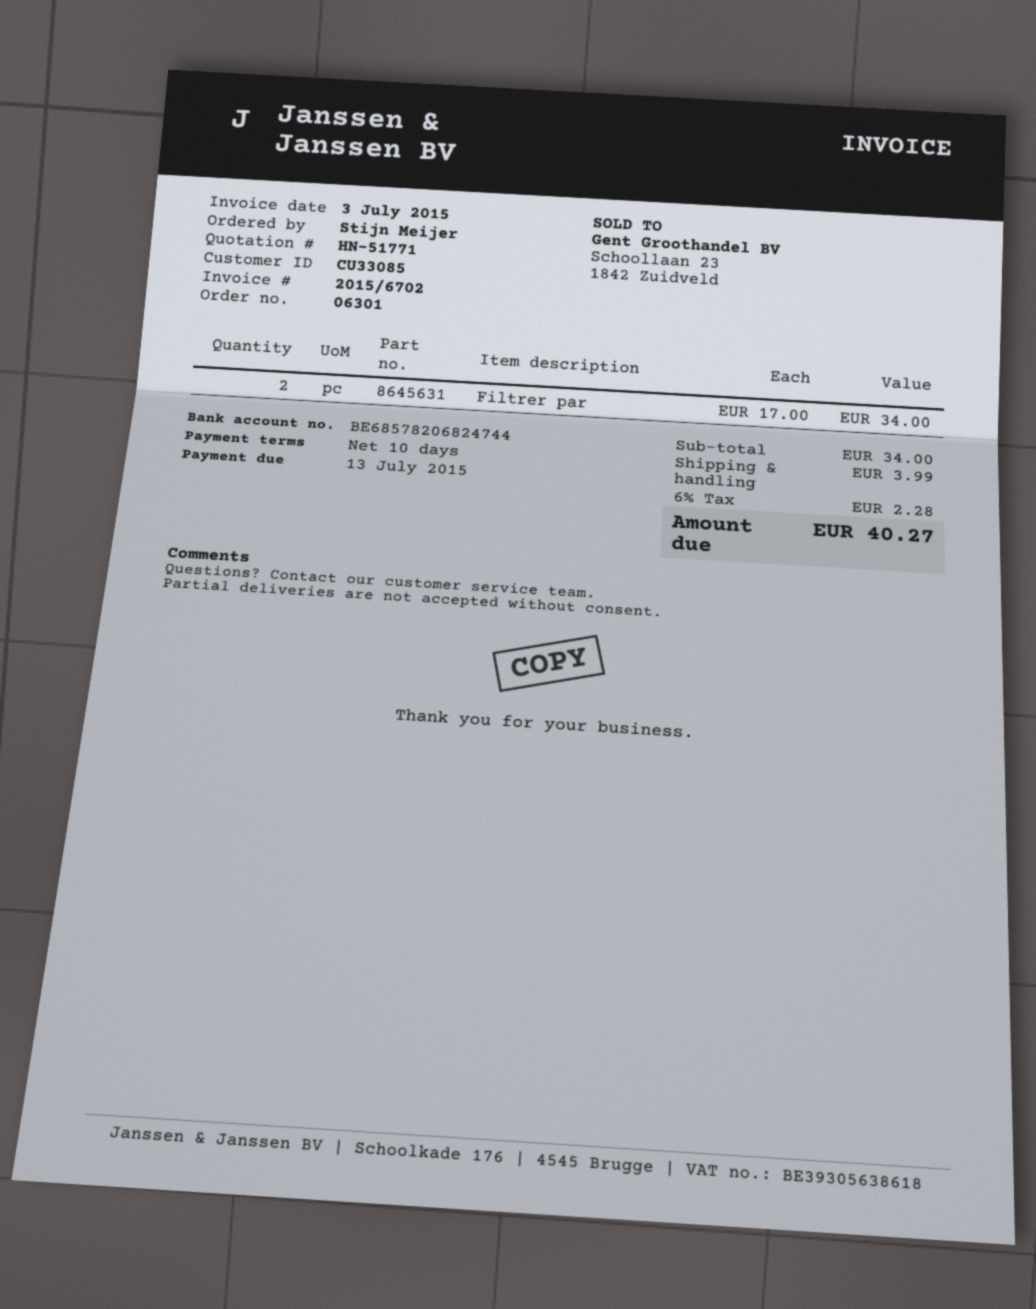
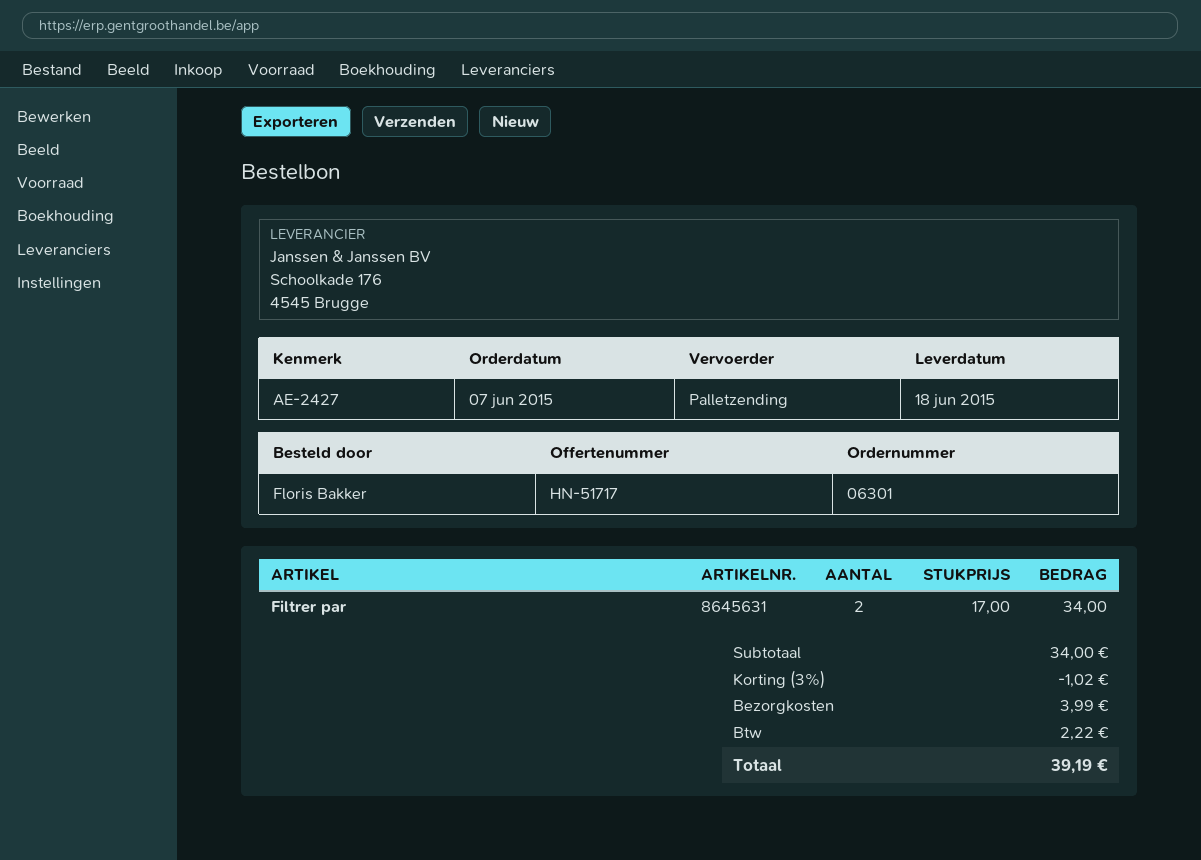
quote number: HN-51771 -> HN-51717
ordered by: Stijn Meijer -> Floris Bakker
discount: none -> 3% = 1.02
tax: 2.28 -> 2.22
total: 40.27 -> 39.19

